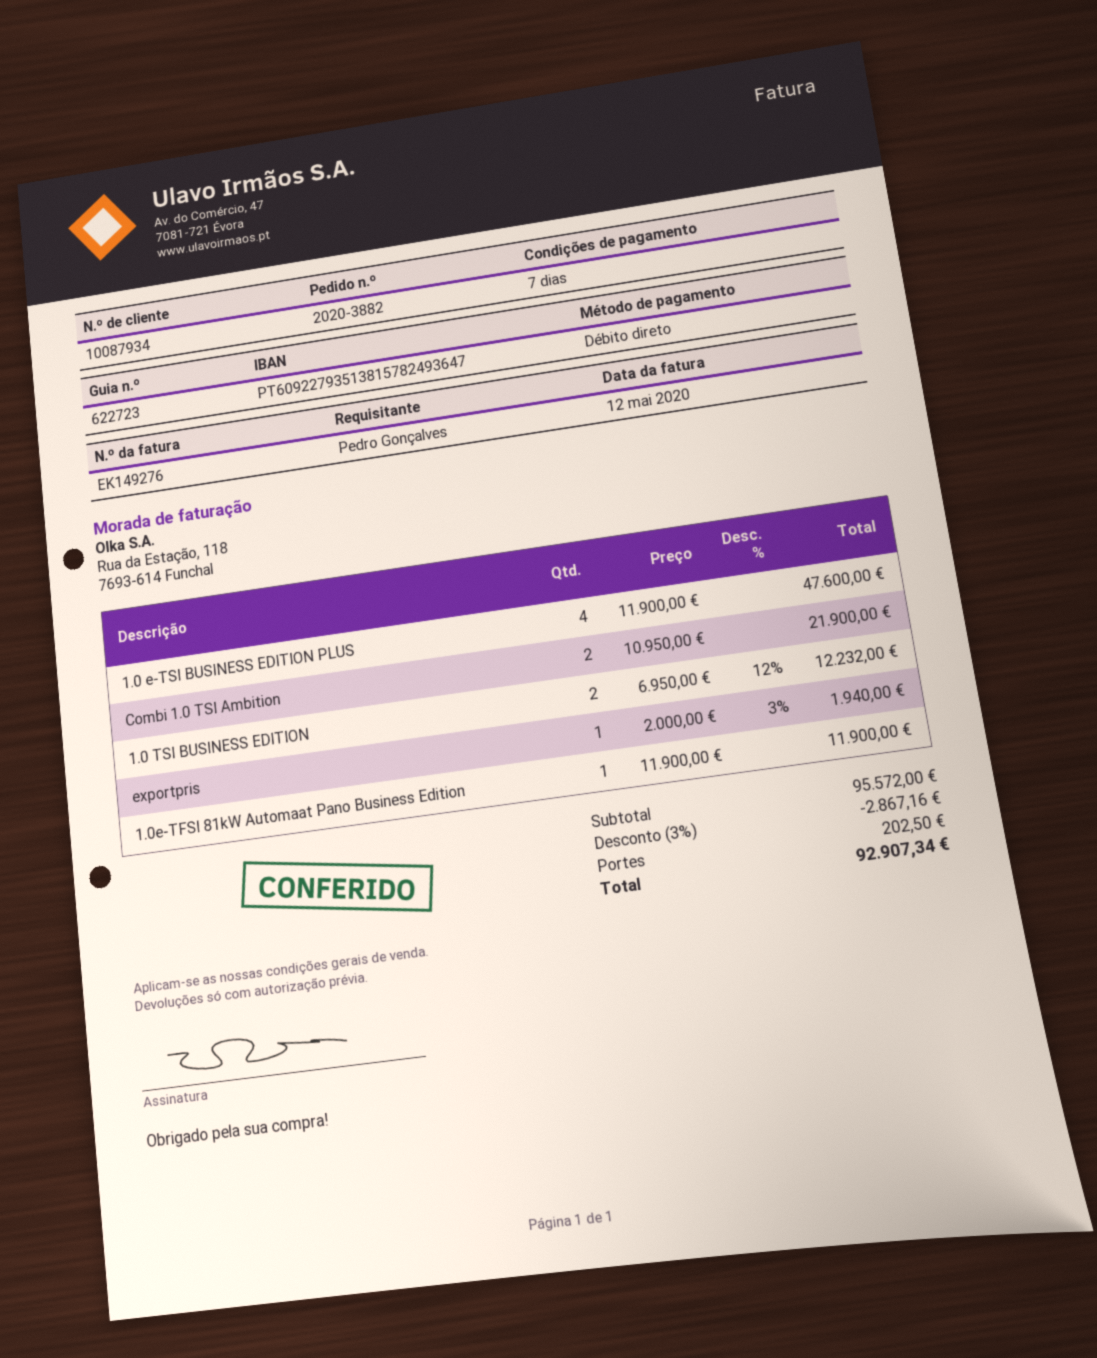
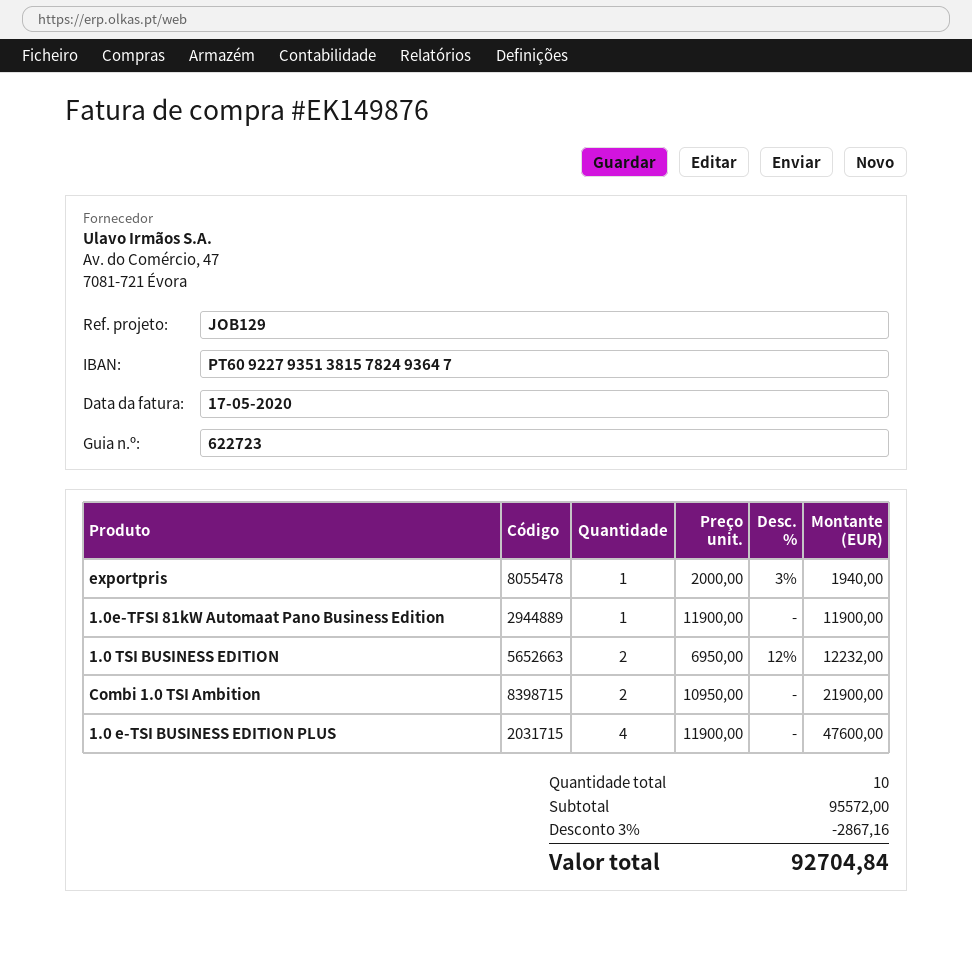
invoice number: EK149276 -> EK149876
invoice date: 2020-05-12 -> 2020-05-17
shipping: 202.50 -> none
total: 92907.34 -> 92704.84

